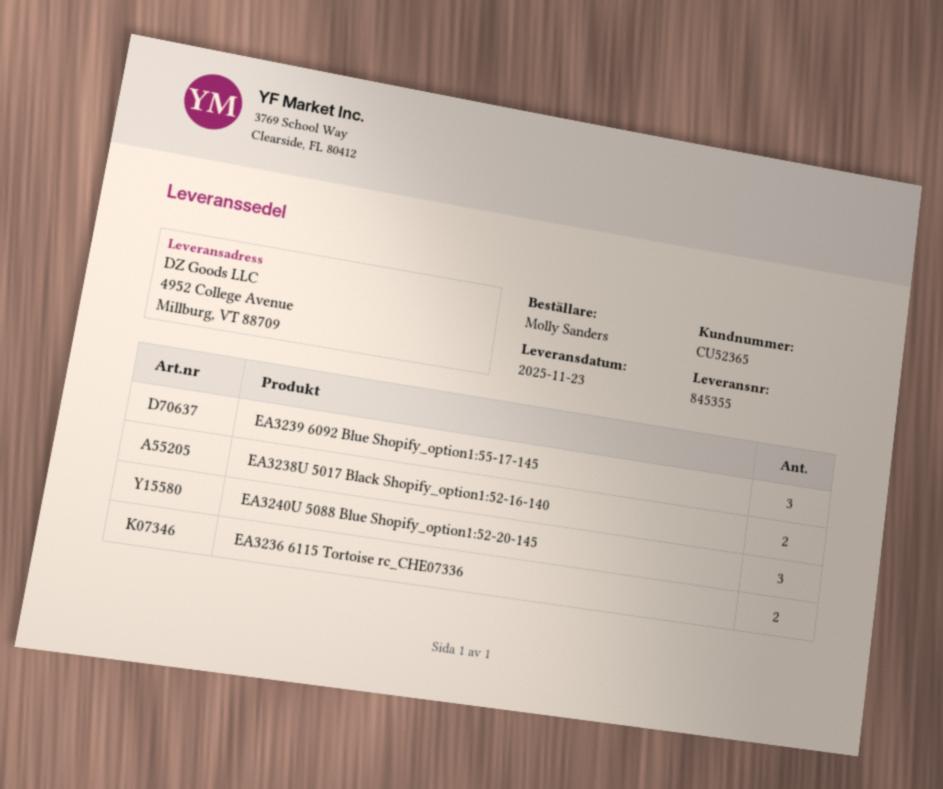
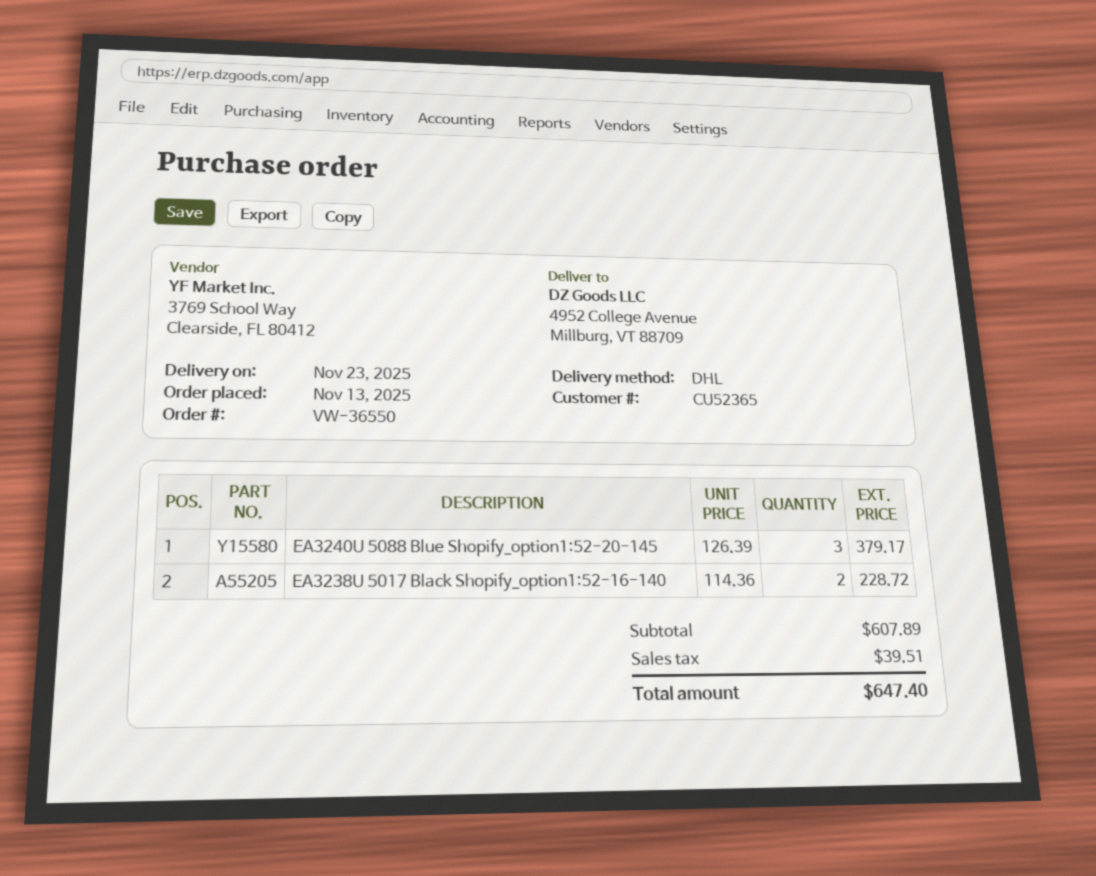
EA3239 6092 Blue Shopify_option1:55-17-145: 3 -> none
EA3236 6115 Tortoise rc_CHE07336: 2 -> none

